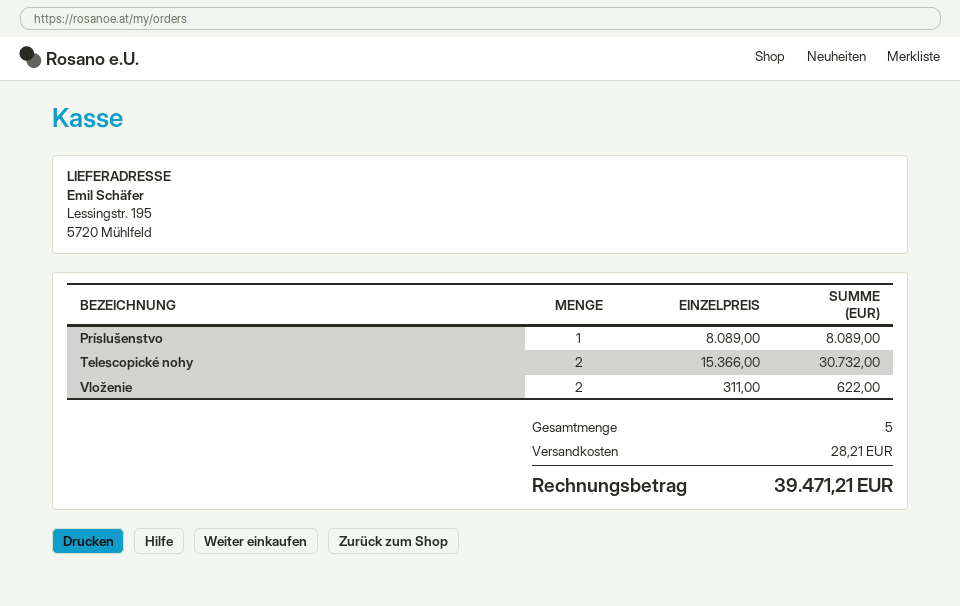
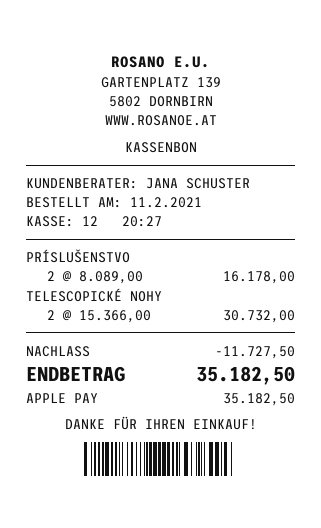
Príslušenstvo: 1 x 8089.00 = 8089.00 -> 2 x 8089.00 = 16178.00
Vloženie: 2 x 311.00 = 622.00 -> none
discount: none -> 11727.50
shipping: 28.21 -> none
total: 39471.21 -> 35182.50

